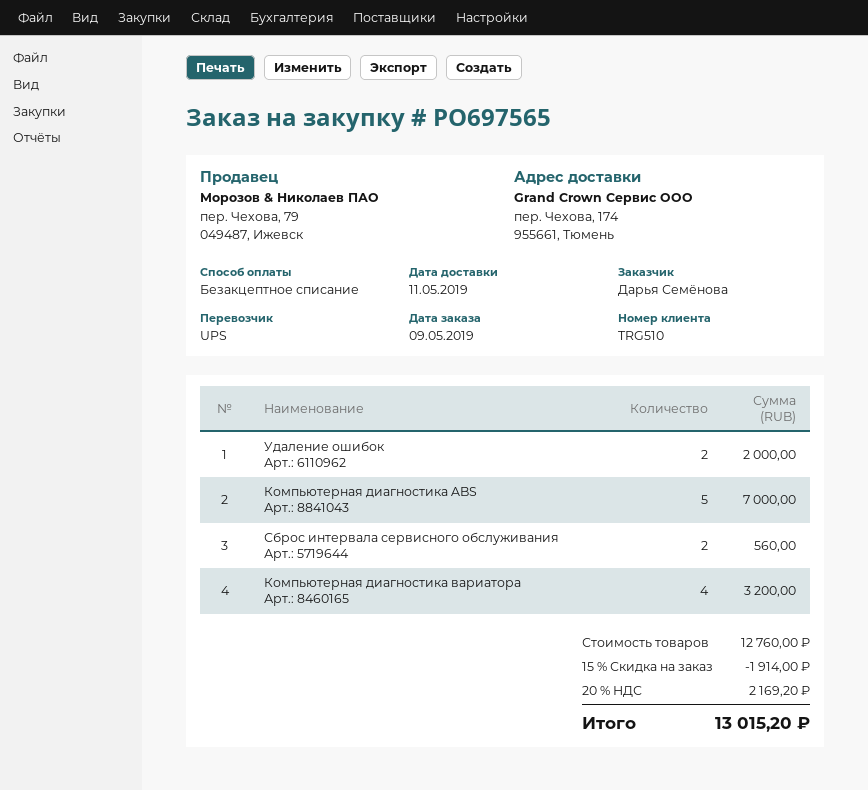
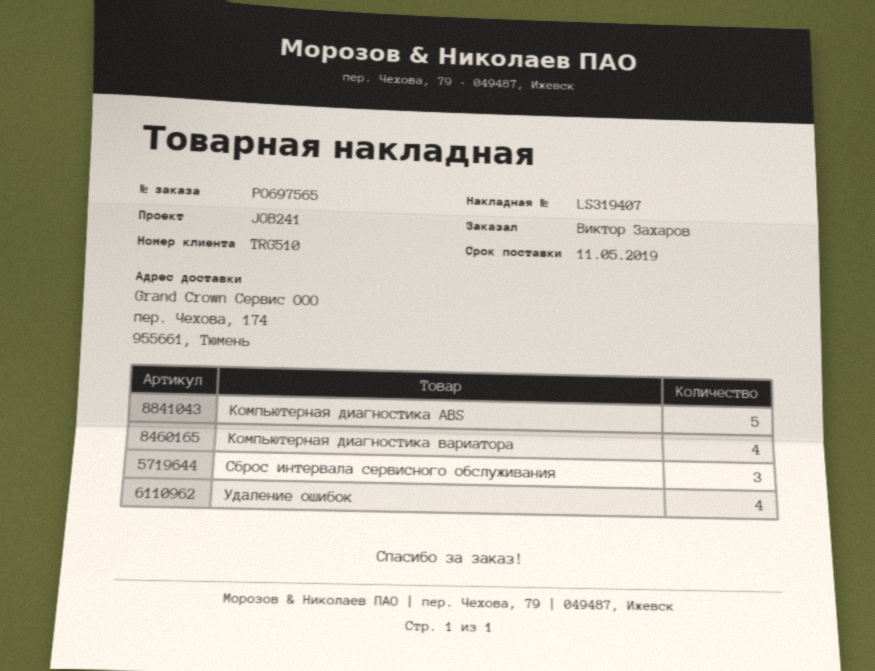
ordered by: Дарья Семёнова -> Виктор Захаров
Удаление ошибок: 2 -> 4
Сброс интервала сервисного обслуживания: 2 -> 3

